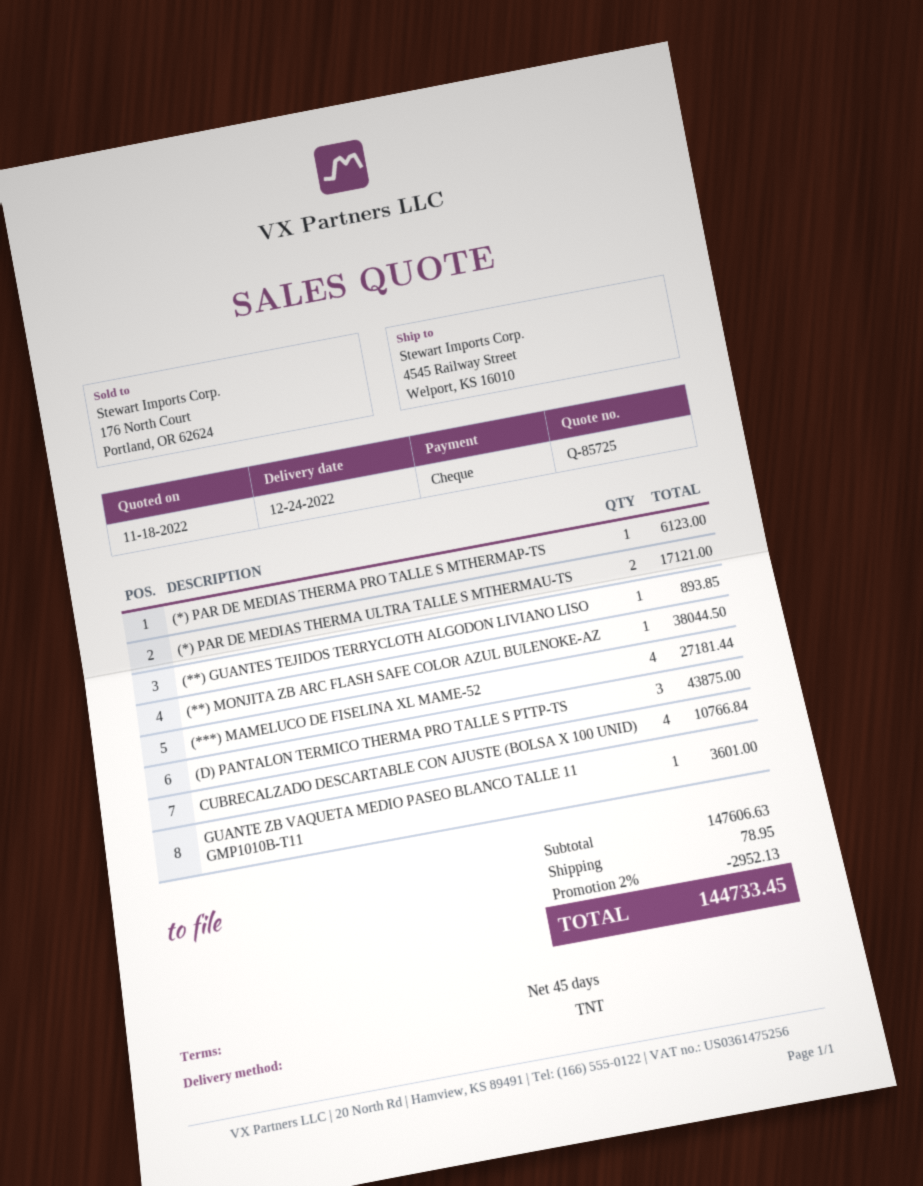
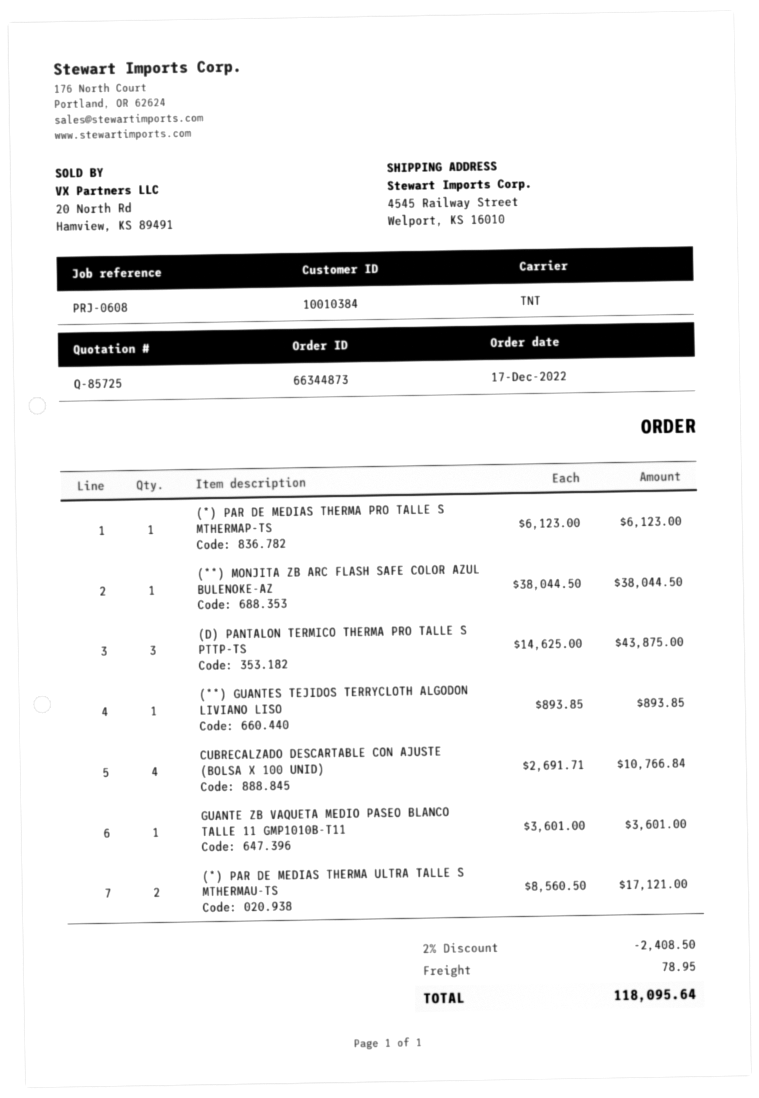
(***) MAMELUCO DE FISELINA XL MAME-52: 4 for 27181.44 -> none
discount: 2% = 2952.13 -> 2% = 2408.50
total: 144733.45 -> 118095.64

